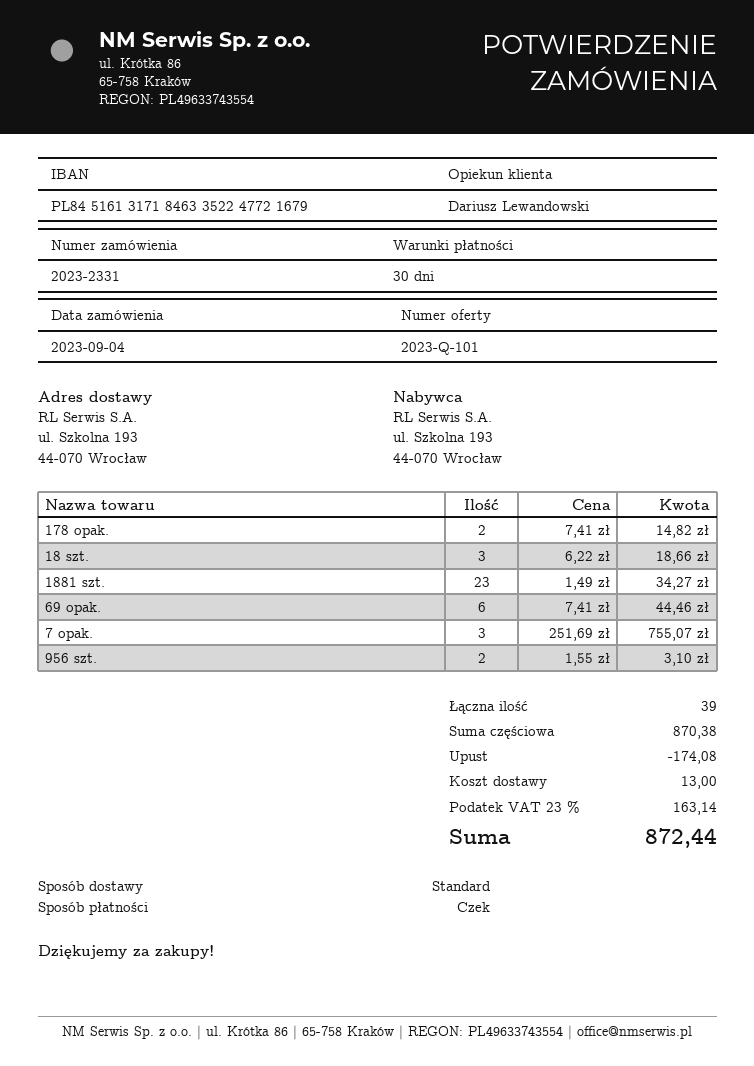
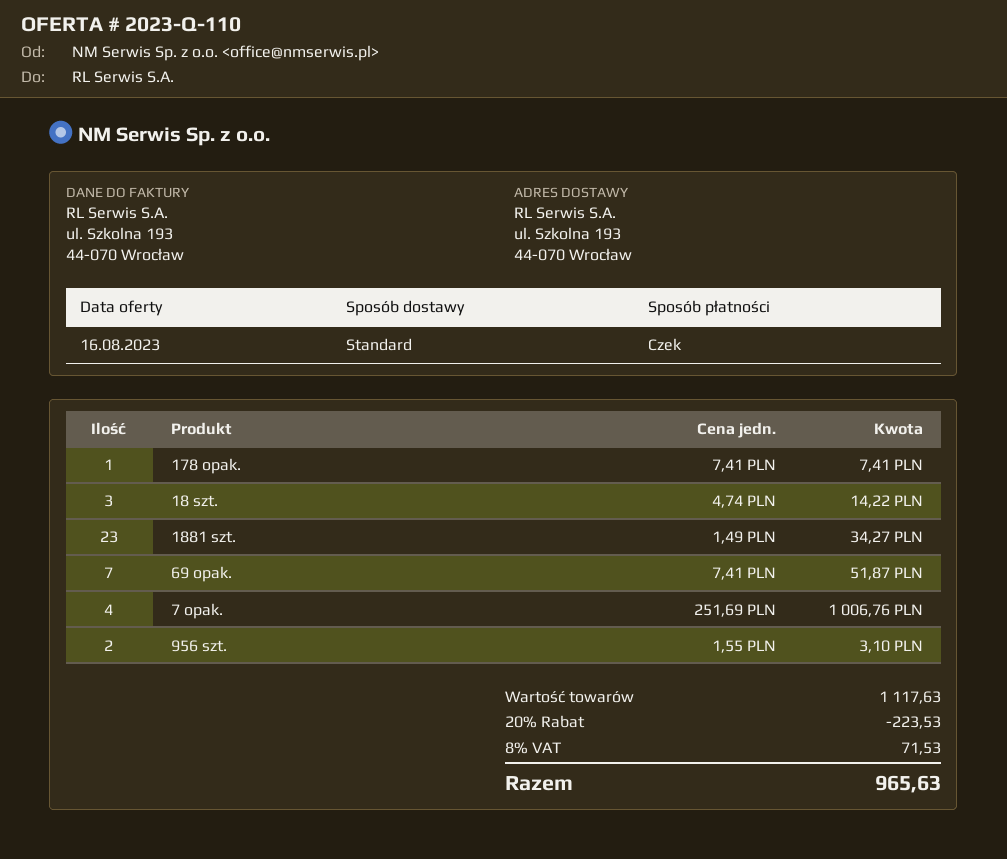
quote number: 2023-Q-101 -> 2023-Q-110
178 opak.: 2 x 7.41 = 14.82 -> 1 x 7.41 = 7.41
18 szt.: 3 x 6.22 = 18.66 -> 3 x 4.74 = 14.22
69 opak.: 6 x 7.41 = 44.46 -> 7 x 7.41 = 51.87
7 opak.: 3 x 251.69 = 755.07 -> 4 x 251.69 = 1006.76
subtotal: 870.38 -> 1117.63
discount: 174.08 -> 223.53
shipping: 13.00 -> none
tax: 23% = 163.14 -> 8% = 71.53
total: 872.44 -> 965.63

